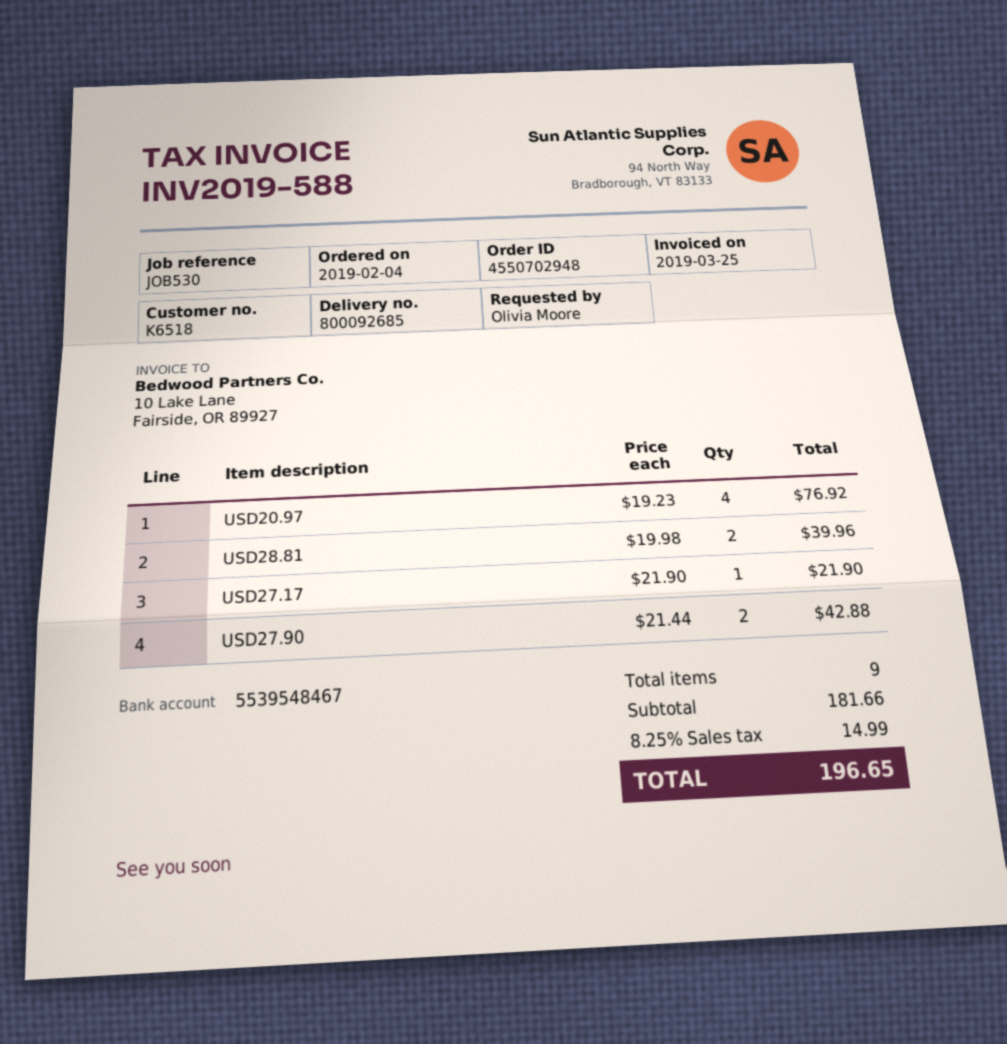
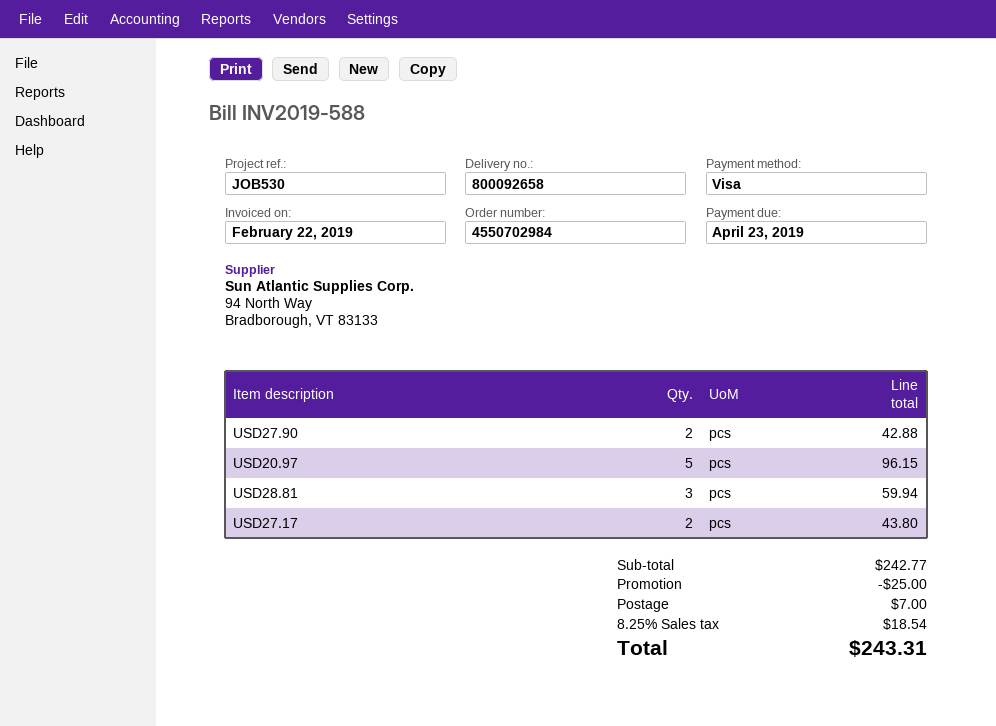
order number: 4550702948 -> 4550702984
delivery note number: 800092685 -> 800092658
invoice date: 2019-03-25 -> 2019-02-22
USD20.97: 4 for 76.92 -> 5 for 96.15
USD28.81: 2 for 39.96 -> 3 for 59.94
USD27.17: 1 for 21.90 -> 2 for 43.80
subtotal: 181.66 -> 242.77
discount: none -> 25.00
shipping: none -> 7.00
tax: 8.25% = 14.99 -> 8.25% = 18.54
total: 196.65 -> 243.31

